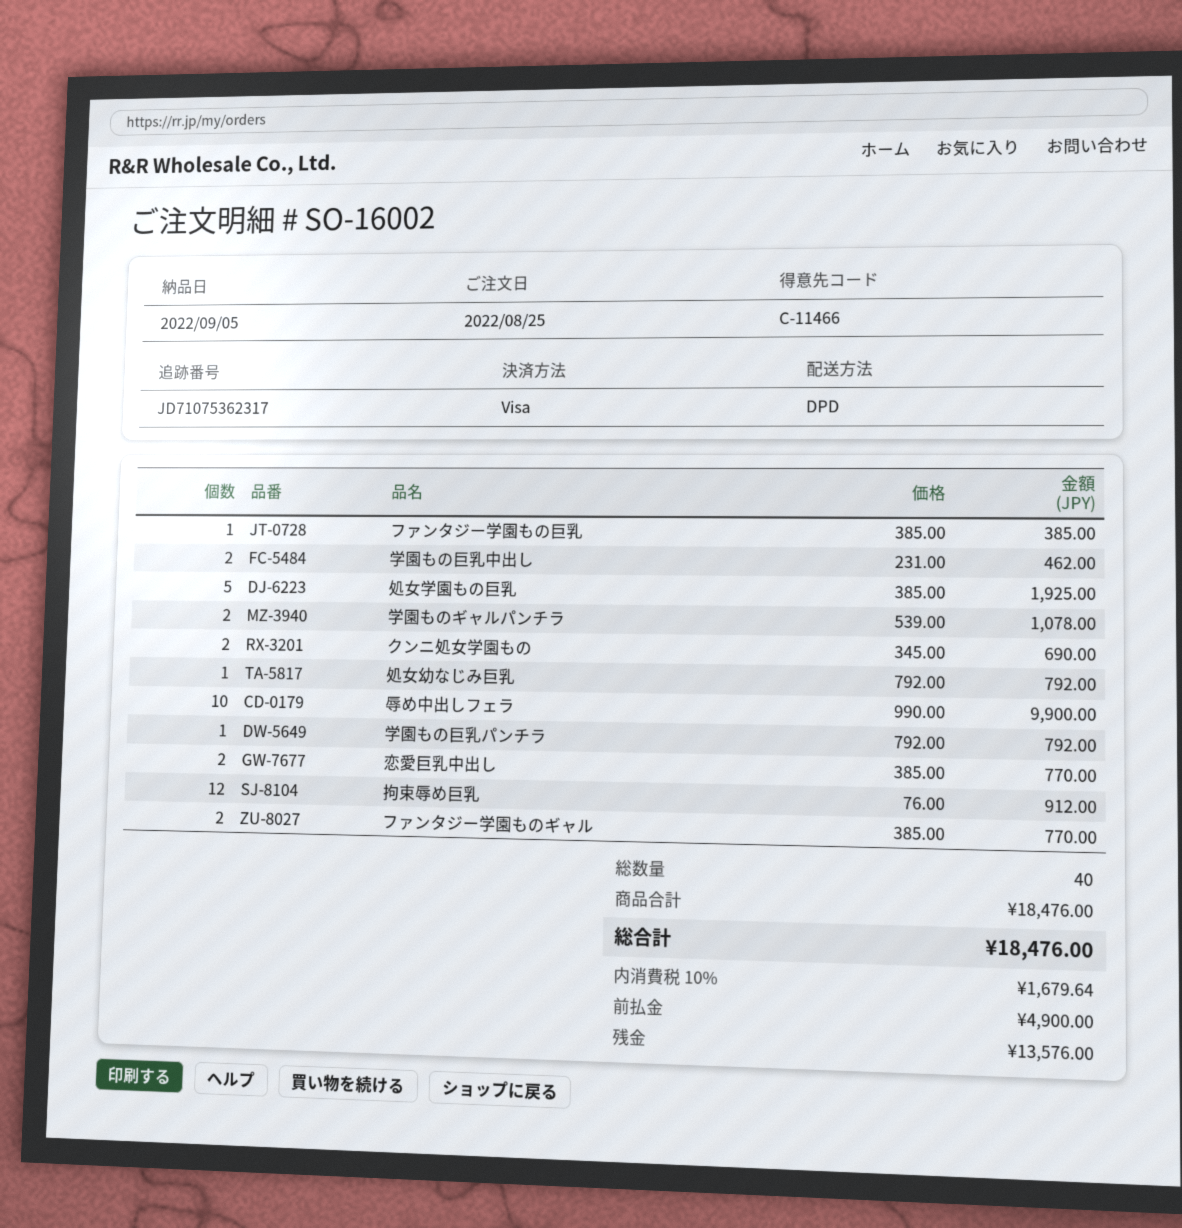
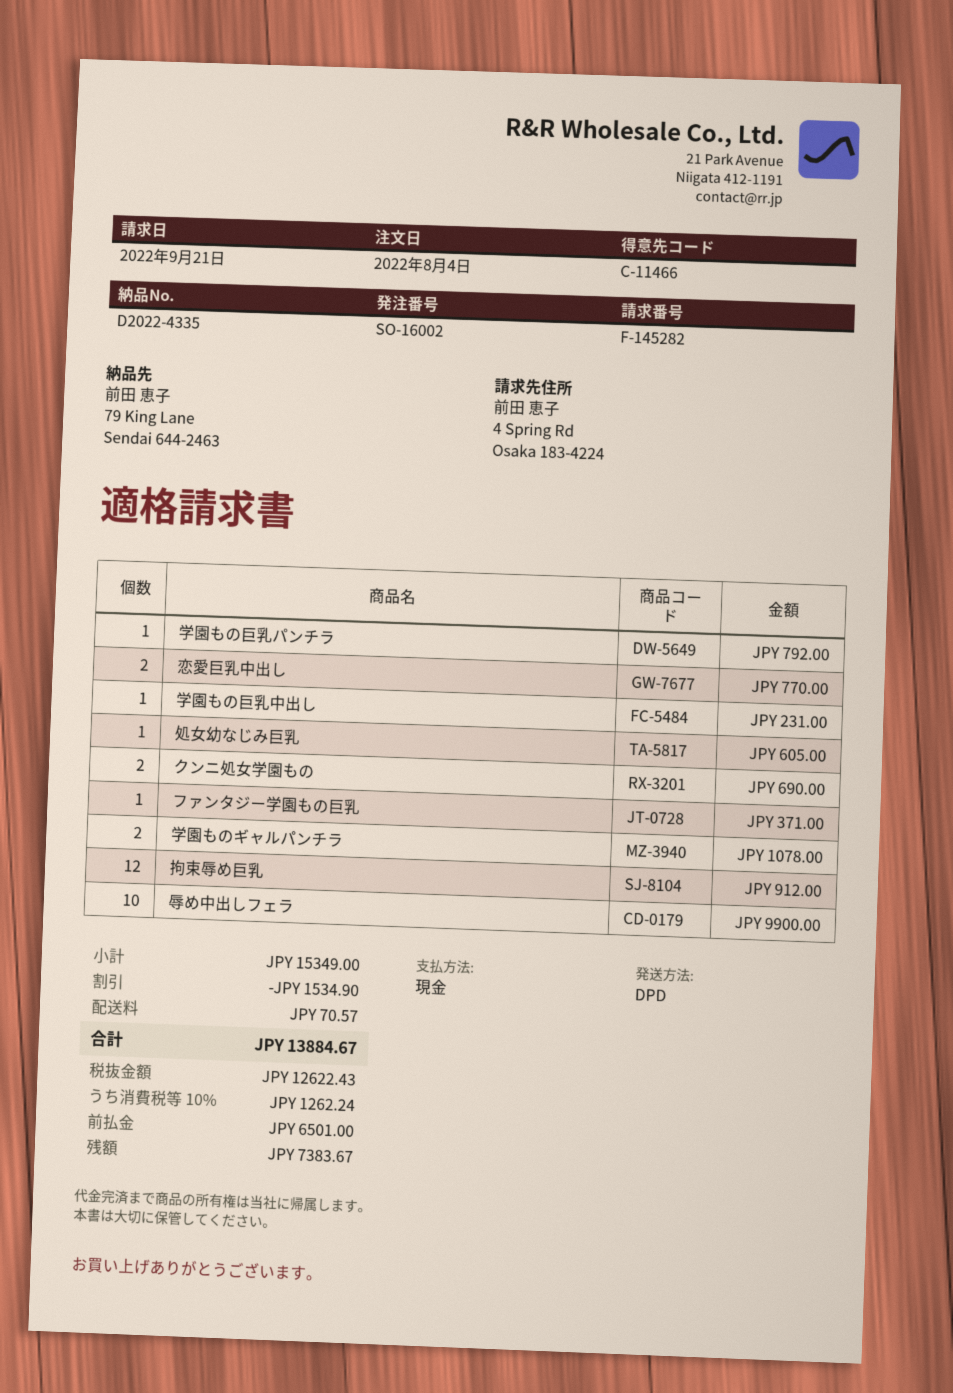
order date: 2022-08-25 -> 2022-08-04
payment method: Visa -> cash
ファンタジー学園もの巨乳: 1 for 385.00 -> 1 for 371.00
学園もの巨乳中出し: 2 for 462.00 -> 1 for 231.00
処女学園もの巨乳: 5 for 1925.00 -> none
処女幼なじみ巨乳: 1 for 792.00 -> 1 for 605.00
ファンタジー学園ものギャル: 2 for 770.00 -> none
subtotal: 18476.00 -> 15349.00
discount: none -> 1534.90
shipping: none -> 70.57
tax: 10% = 1679.64 -> 10% = 1262.24
total: 18476.00 -> 13884.67
deposit: 4900.00 -> 6501.00
balance: 13576.00 -> 7383.67

